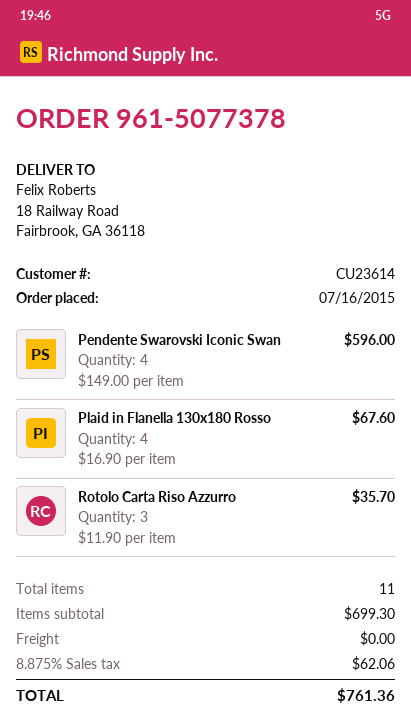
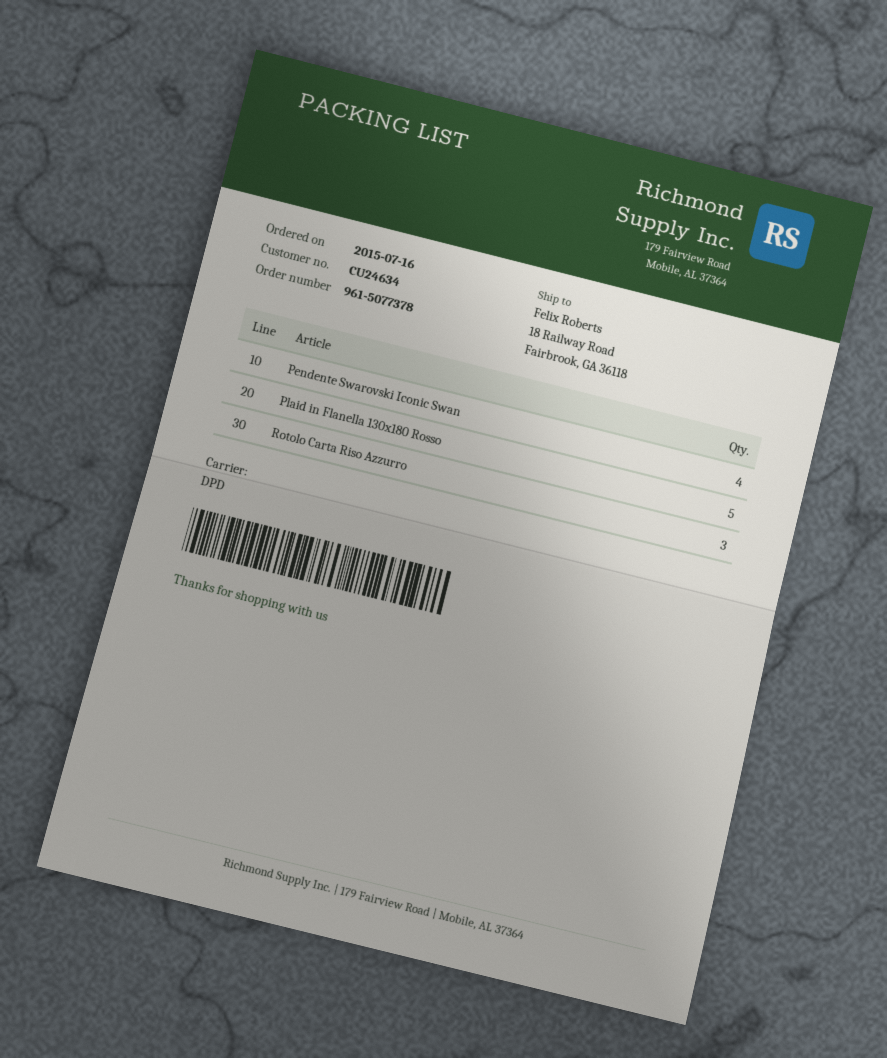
customer number: CU23614 -> CU24634
Plaid in Flanella 130x180 Rosso: 4 -> 5

